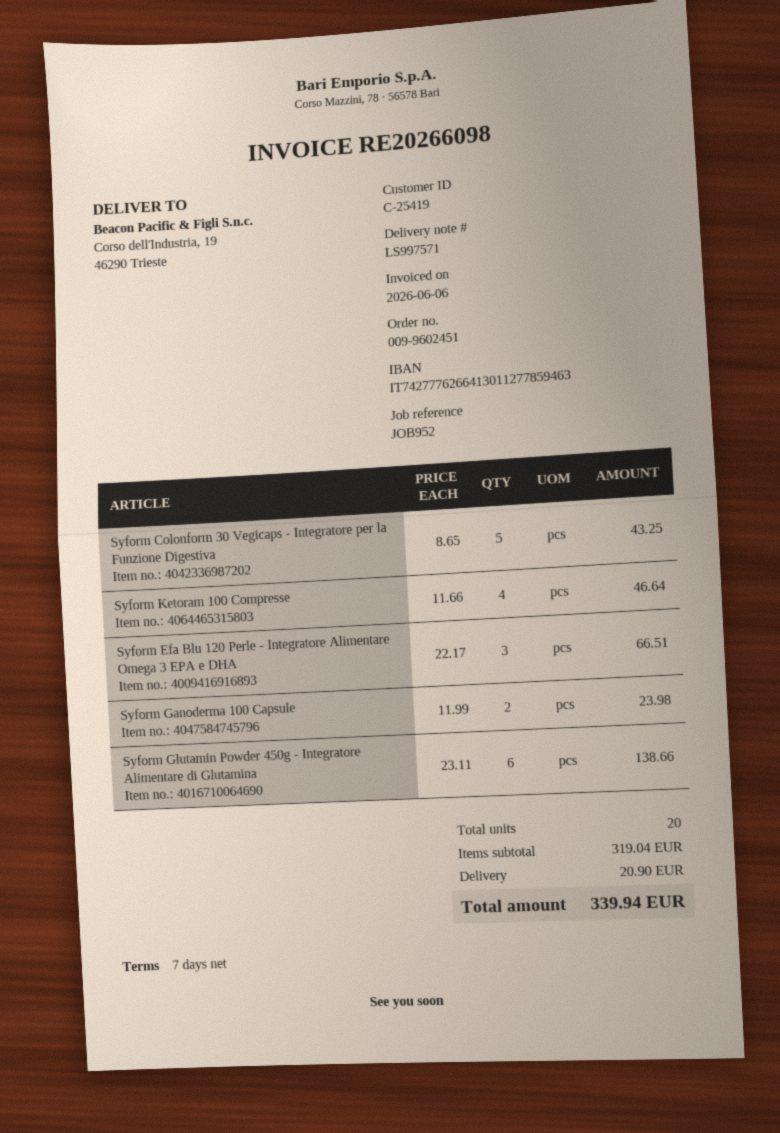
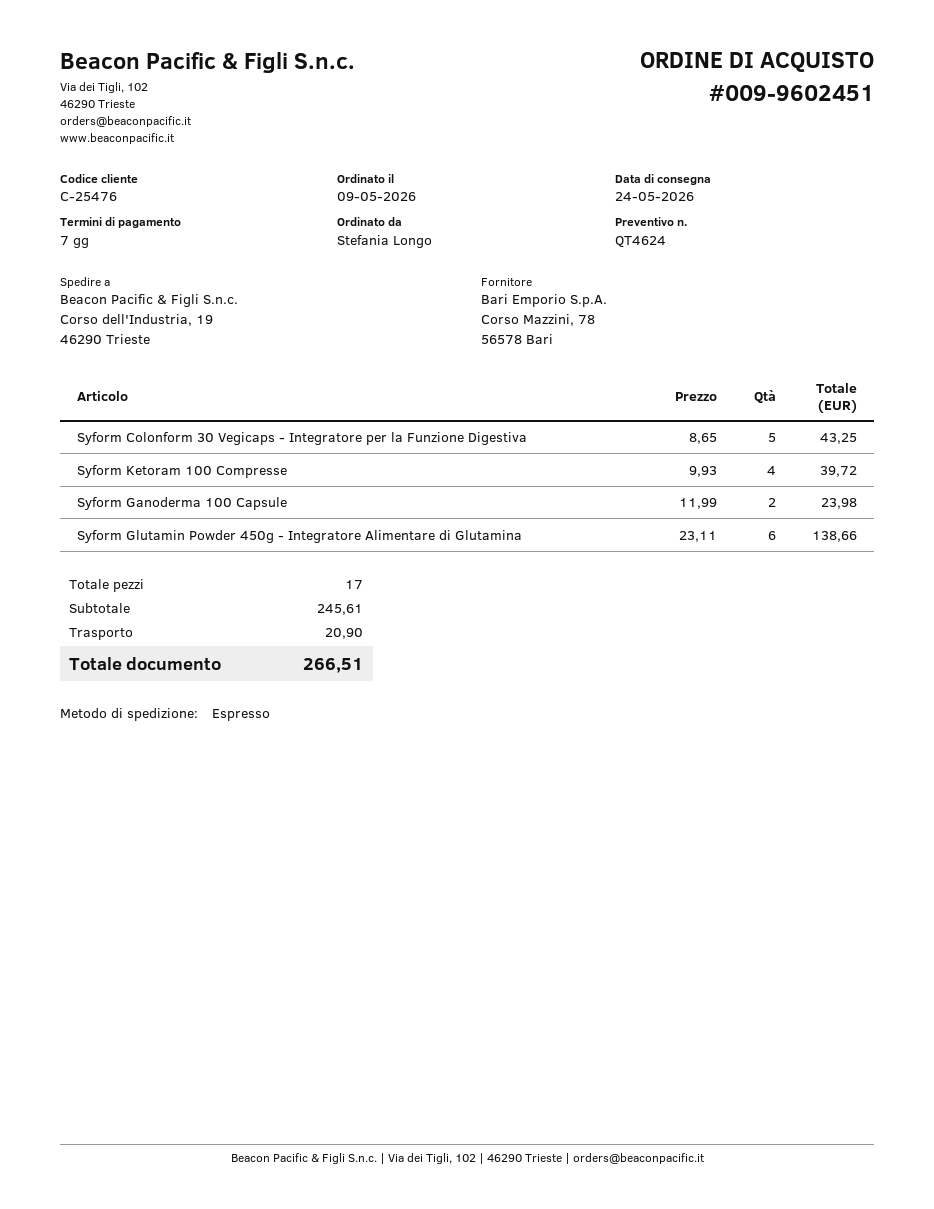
customer number: C-25419 -> C-25476
Syform Ketoram 100 Compresse: 4 x 11.66 = 46.64 -> 4 x 9.93 = 39.72
Syform Efa Blu 120 Perle - Integratore Alimentare Omega 3 EPA e DHA: 3 x 22.17 = 66.51 -> none
total quantity: 20 -> 17
subtotal: 319.04 -> 245.61
total: 339.94 -> 266.51

